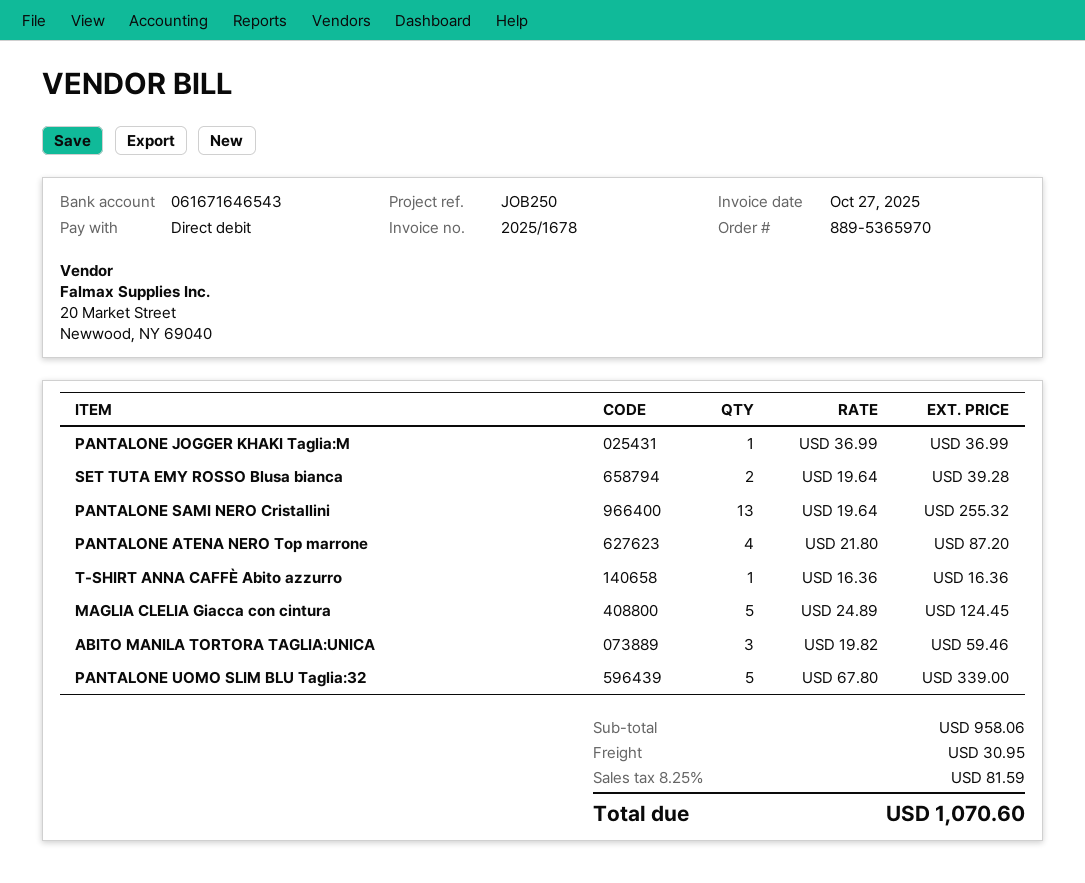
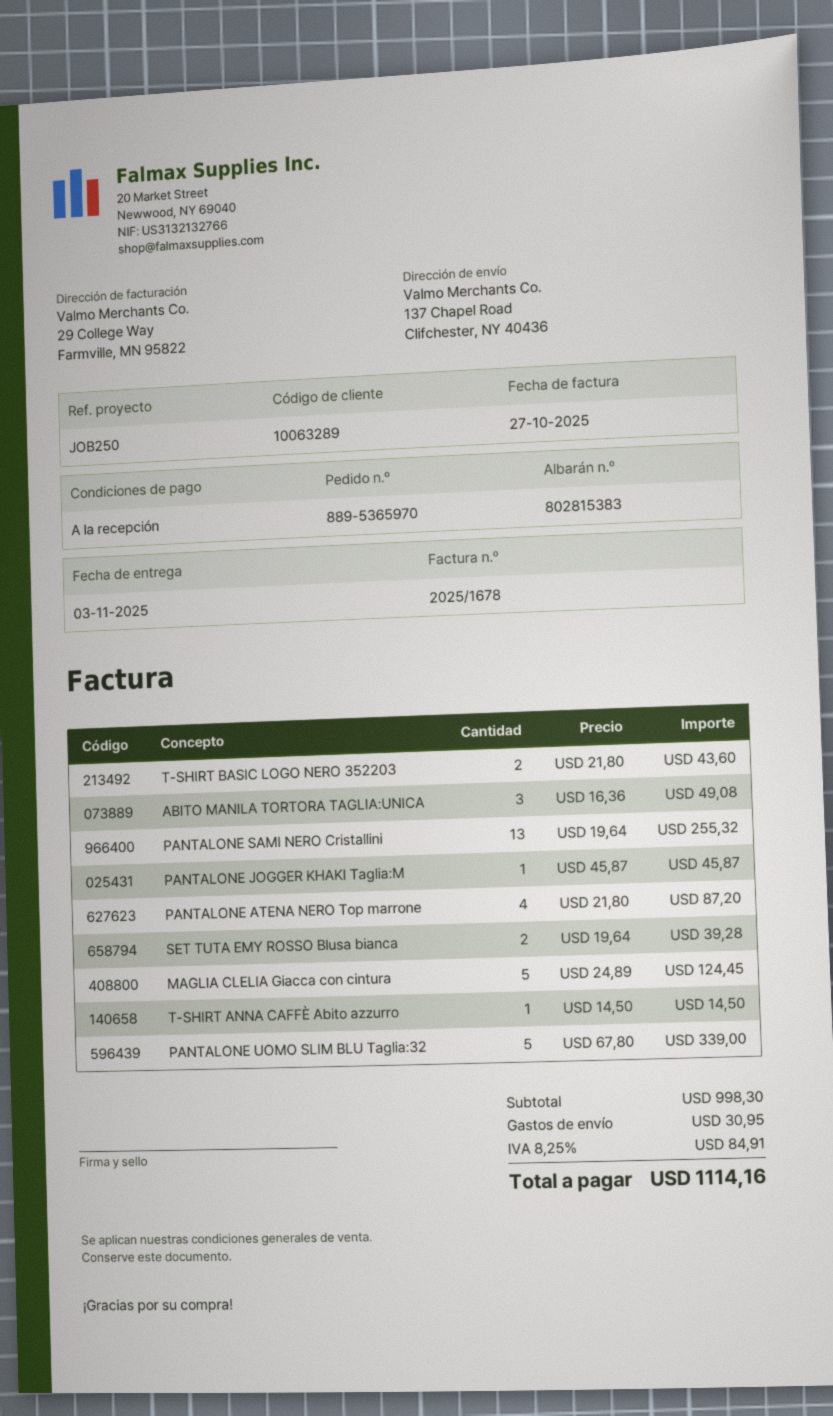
PANTALONE JOGGER KHAKI Taglia:M: 1 x 36.99 = 36.99 -> 1 x 45.87 = 45.87
T-SHIRT ANNA CAFFÈ Abito azzurro: 1 x 16.36 = 16.36 -> 1 x 14.50 = 14.50
ABITO MANILA TORTORA TAGLIA:UNICA: 3 x 19.82 = 59.46 -> 3 x 16.36 = 49.08
T-SHIRT BASIC LOGO NERO 352203: none -> 2 x 21.80 = 43.60
subtotal: 958.06 -> 998.30
tax: 8.25% = 81.59 -> 8.25% = 84.91
total: 1070.60 -> 1114.16

